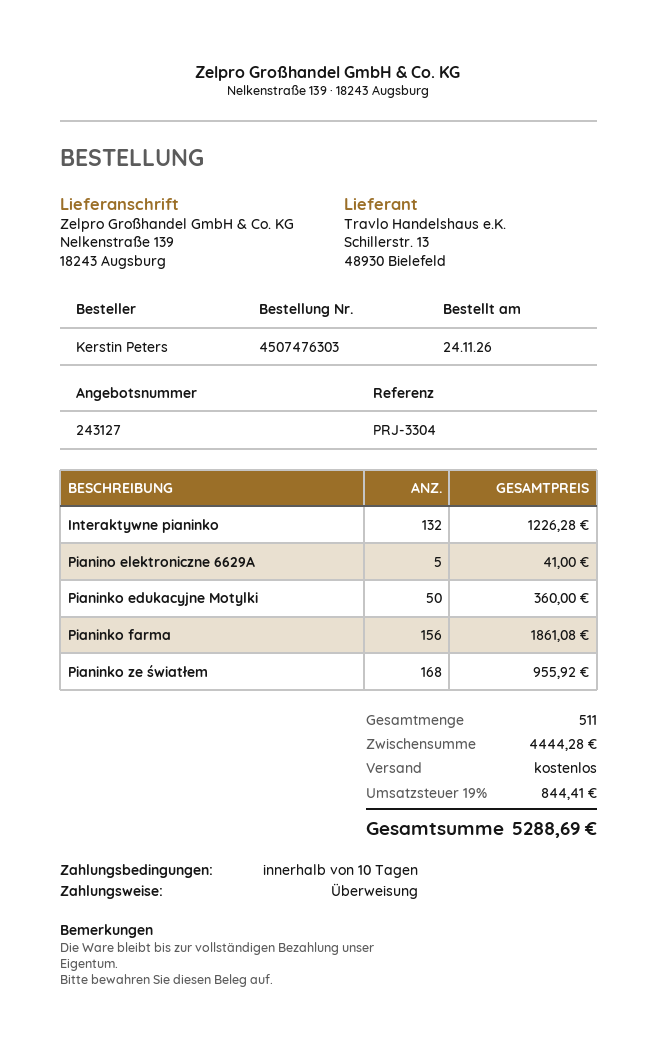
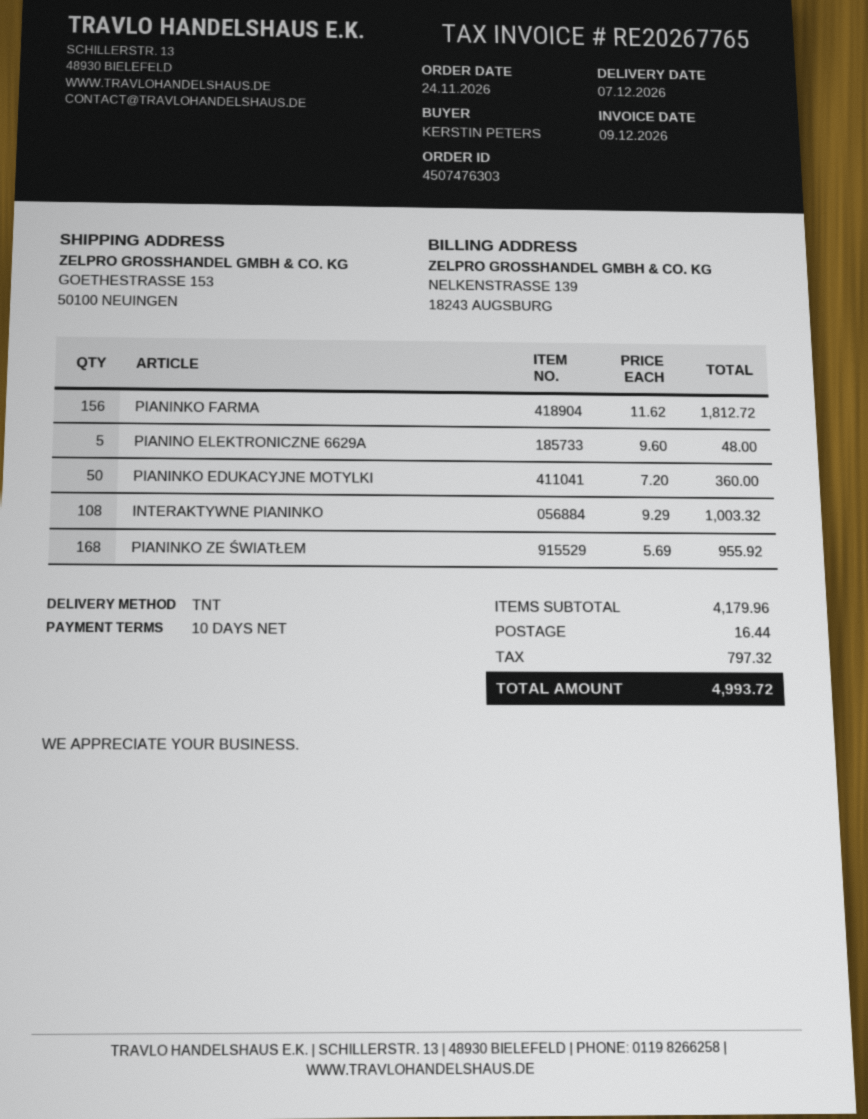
ship to: Nelkenstraße 139, 18243 Augsburg -> GOETHESTRASSE 153, 50100 NEUINGEN
Interaktywne pianinko: 132 for 1226.28 -> 108 for 1003.32
Pianino elektroniczne 6629A: 5 for 41.00 -> 5 for 48.00
Pianinko farma: 156 for 1861.08 -> 156 for 1812.72
subtotal: 4444.28 -> 4179.96
shipping: 0.00 -> 16.44
tax: 844.41 -> 797.32
total: 5288.69 -> 4993.72

